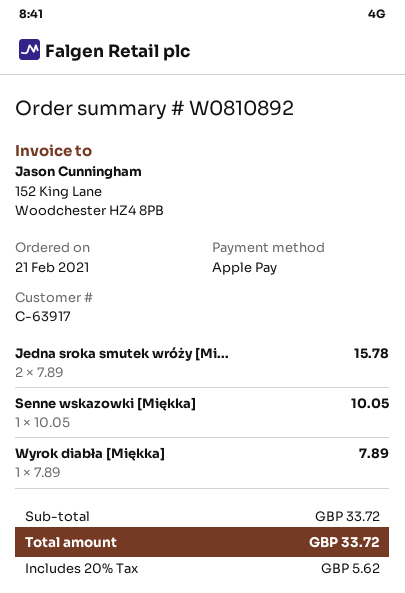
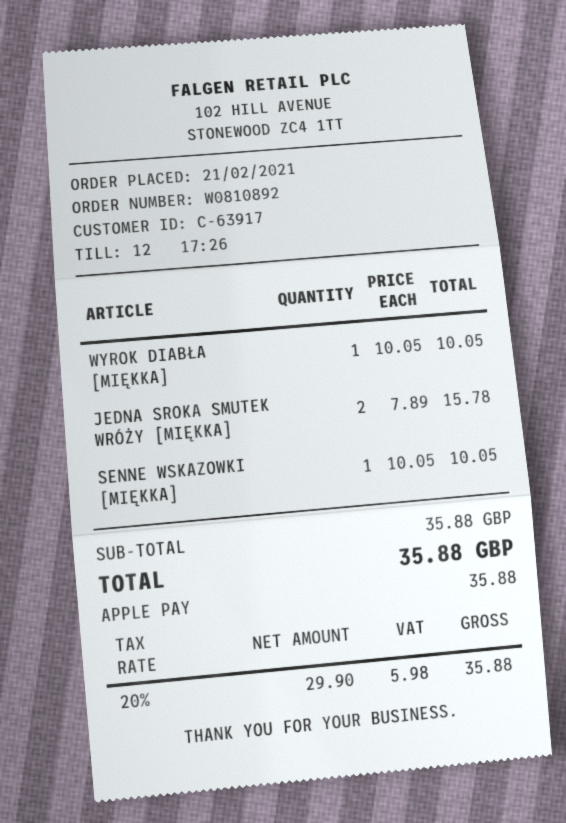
Wyrok diabła [Miękka]: 1 x 7.89 = 7.89 -> 1 x 10.05 = 10.05
subtotal: 33.72 -> 35.88
tax: 20% = 5.62 -> 20% = 5.98
total: 33.72 -> 35.88

